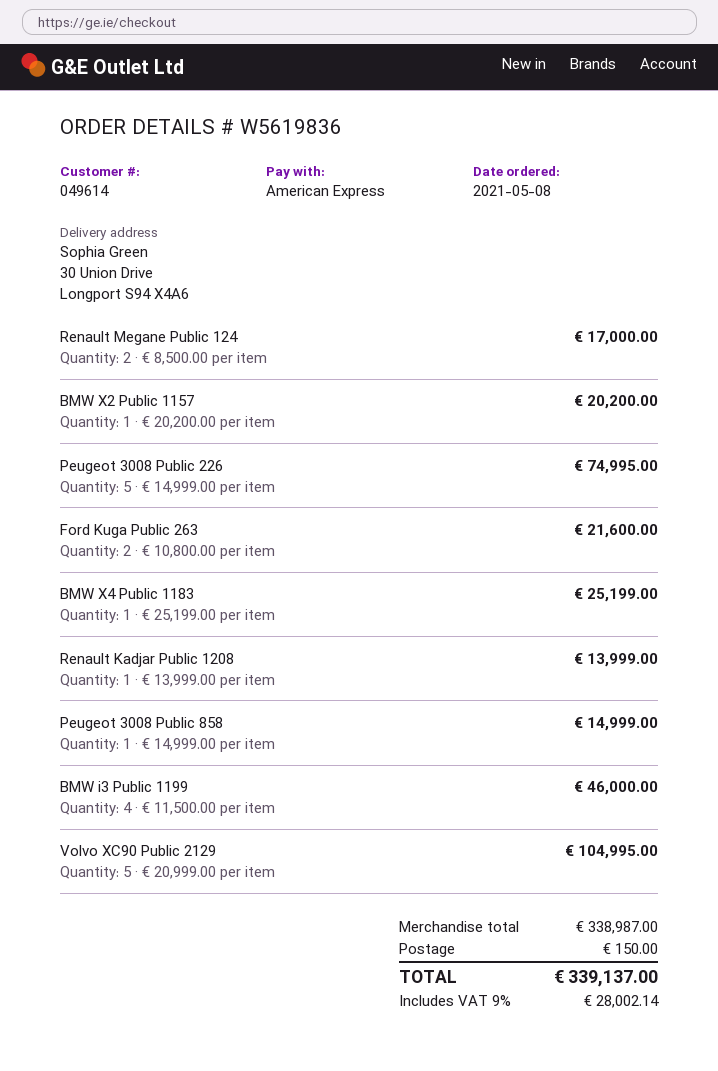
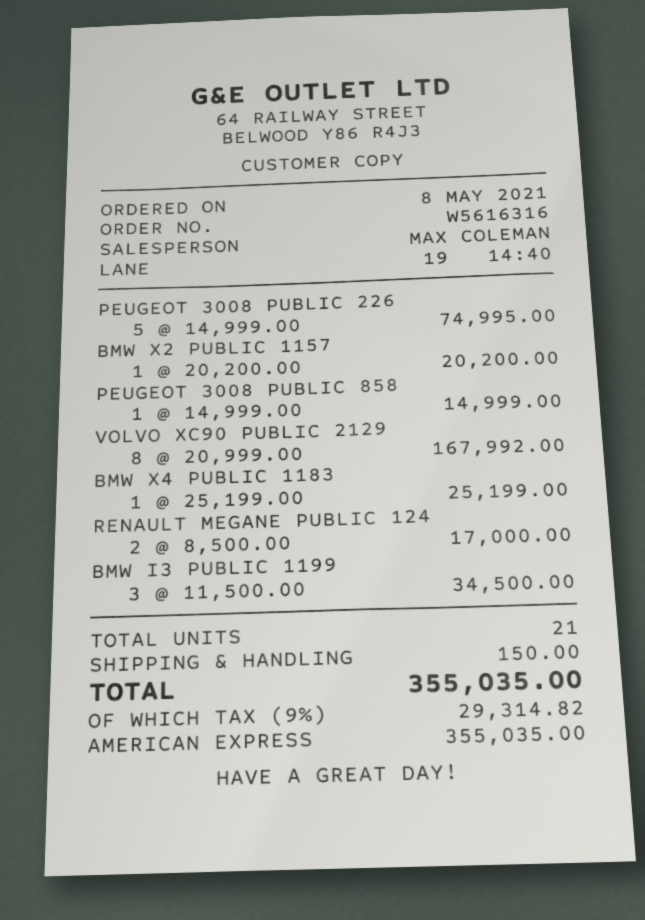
order number: W5619836 -> W5616316
Ford Kuga Public 263: 2 x 10800.00 = 21600.00 -> none
Renault Kadjar Public 1208: 1 x 13999.00 = 13999.00 -> none
BMW i3 Public 1199: 4 x 11500.00 = 46000.00 -> 3 x 11500.00 = 34500.00
Volvo XC90 Public 2129: 5 x 20999.00 = 104995.00 -> 8 x 20999.00 = 167992.00
tax: 9% = 28002.14 -> 9% = 29314.82
total: 339137.00 -> 355035.00

